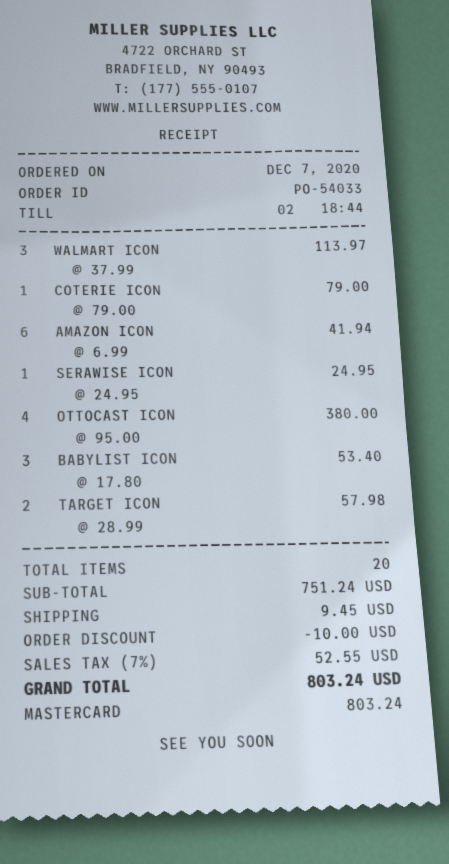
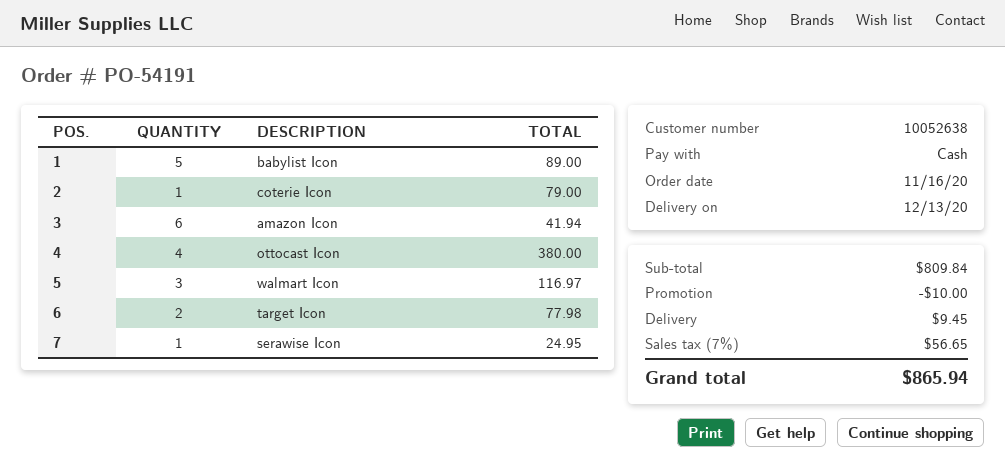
order number: PO-54033 -> PO-54191
order date: 2020-12-07 -> 2020-11-16
payment method: Mastercard -> cash
WALMART ICON: 3 for 113.97 -> 3 for 116.97
BABYLIST ICON: 3 for 53.40 -> 5 for 89.00
TARGET ICON: 2 for 57.98 -> 2 for 77.98
subtotal: 751.24 -> 809.84
tax: 7% = 52.55 -> 7% = 56.65
total: 803.24 -> 865.94

